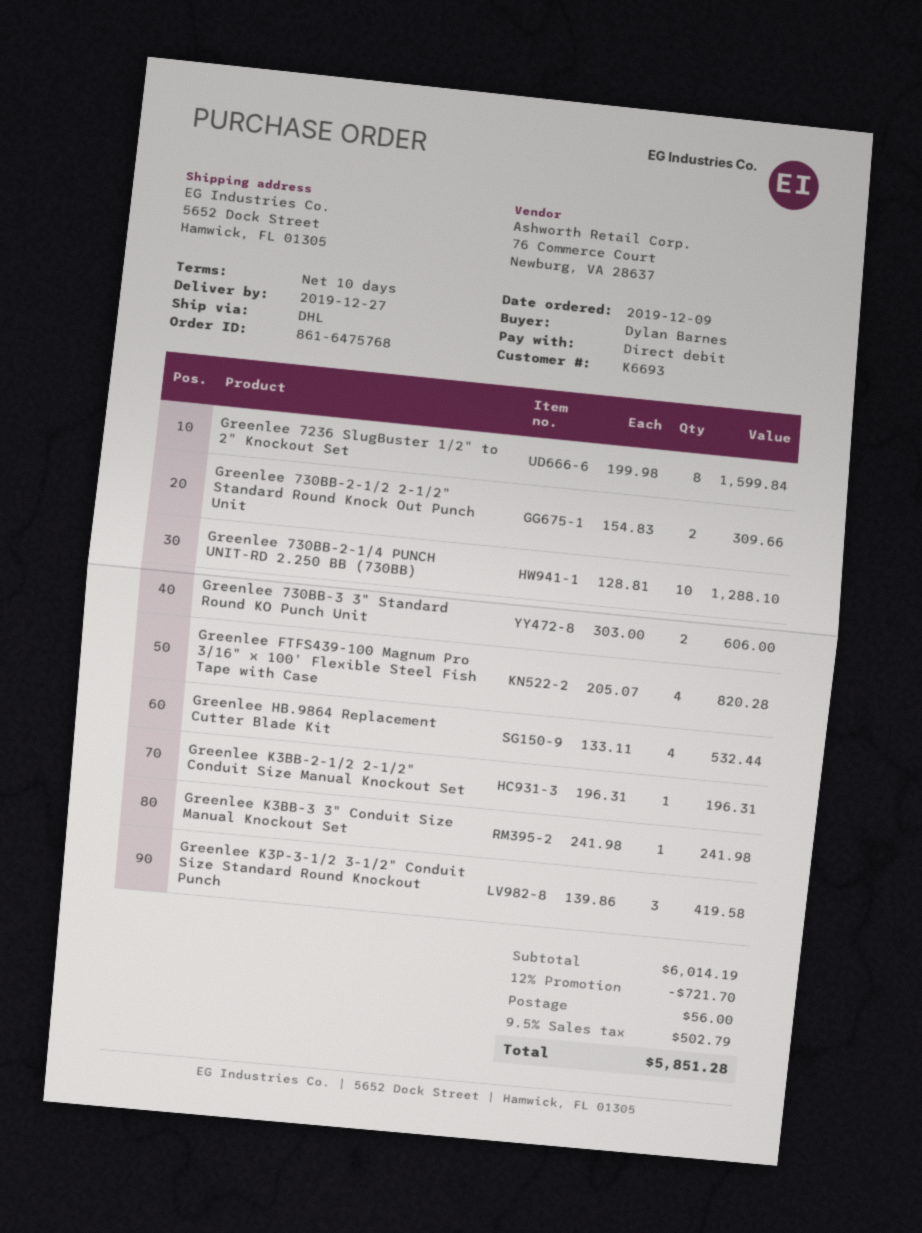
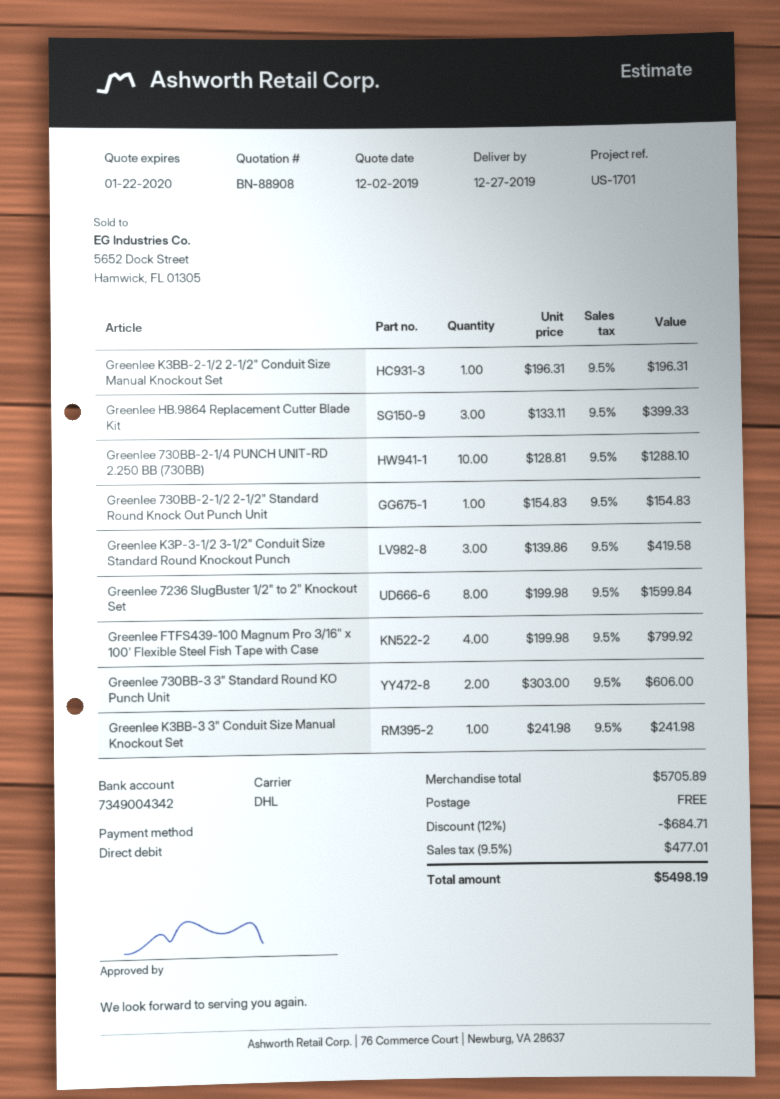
Greenlee 730BB-2-1/2 2-1/2" Standard Round Knock Out Punch Unit: 2 x 154.83 = 309.66 -> 1 x 154.83 = 154.83
Greenlee FTFS439-100 Magnum Pro 3/16" x 100' Flexible Steel Fish Tape with Case: 4 x 205.07 = 820.28 -> 4 x 199.98 = 799.92
Greenlee HB.9864 Replacement Cutter Blade Kit: 4 x 133.11 = 532.44 -> 3 x 133.11 = 399.33
subtotal: 6014.19 -> 5705.89
discount: 12% = 721.70 -> 12% = 684.71
shipping: 56.00 -> 0.00
tax: 9.5% = 502.79 -> 9.5% = 477.01
total: 5851.28 -> 5498.19

